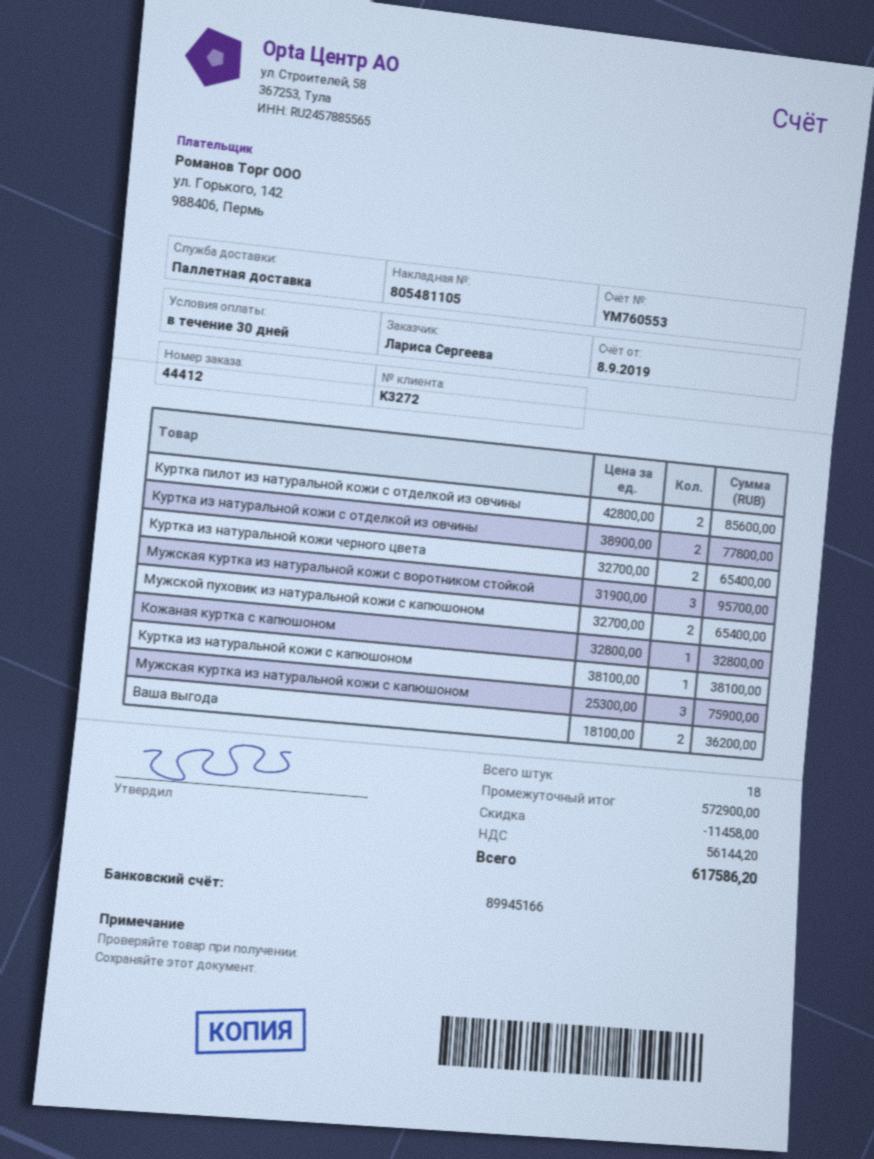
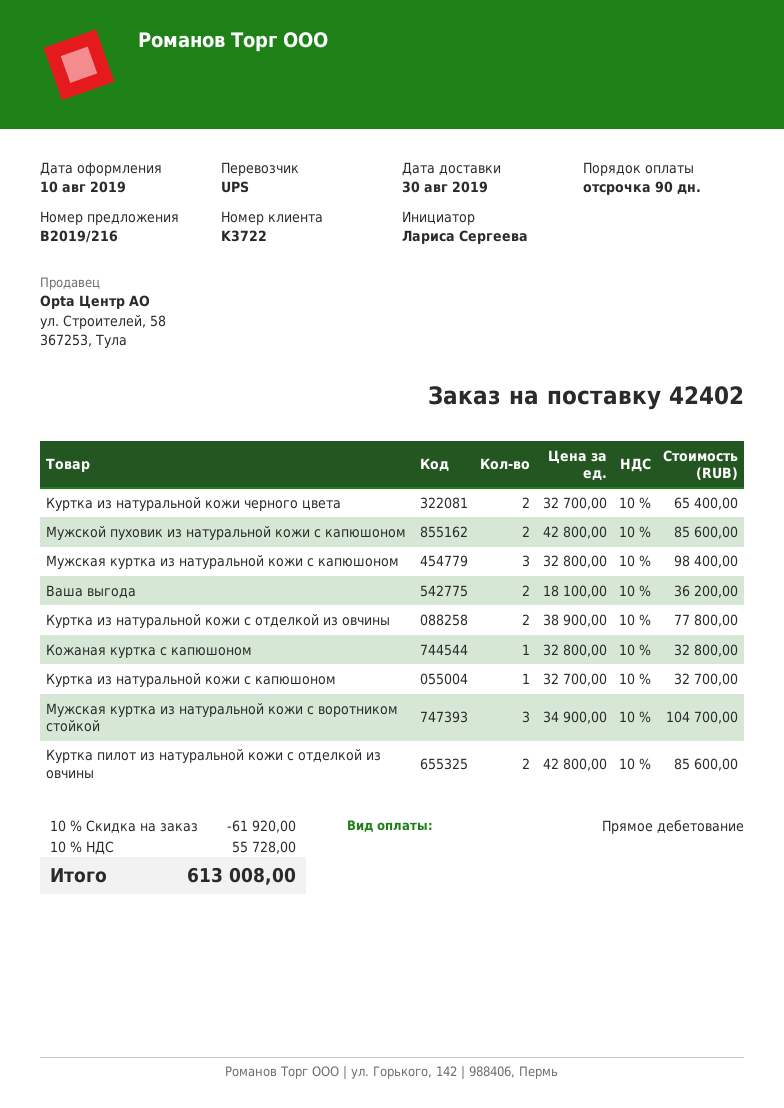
order number: 44412 -> 42402
payment terms: 30 days -> 90 days
customer number: K3272 -> K3722
shipping method: pallet freight -> UPS
Мужская куртка из натуральной кожи с воротником стойкой: 3 x 31900.00 = 95700.00 -> 3 x 34900.00 = 104700.00
Мужской пуховик из натуральной кожи с капюшоном: 2 x 32700.00 = 65400.00 -> 2 x 42800.00 = 85600.00
Куртка из натуральной кожи с капюшоном: 1 x 38100.00 = 38100.00 -> 1 x 32700.00 = 32700.00
Мужская куртка из натуральной кожи с капюшоном: 3 x 25300.00 = 75900.00 -> 3 x 32800.00 = 98400.00
discount: 11458.00 -> 61920.00
tax: 56144.20 -> 55728.00
total: 617586.20 -> 613008.00

